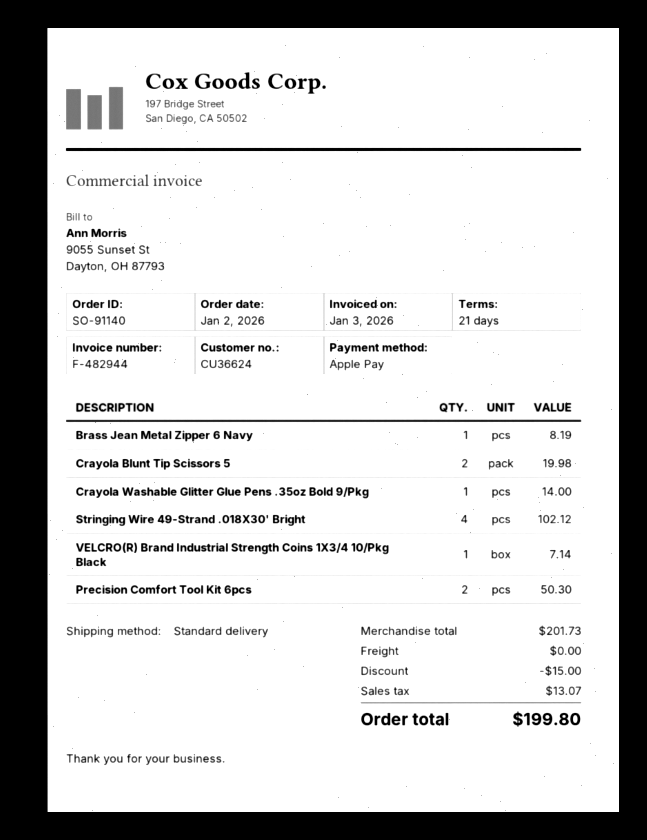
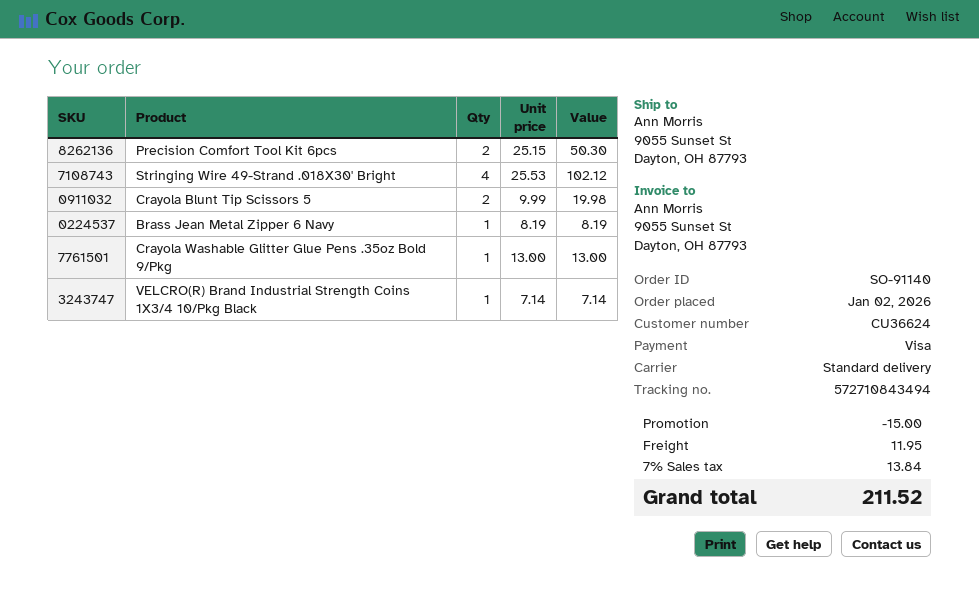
payment method: Apple Pay -> Visa
Crayola Washable Glitter Glue Pens .35oz Bold 9/Pkg: 1 for 14.00 -> 1 for 13.00
shipping: 0.00 -> 11.95
tax: 13.07 -> 13.84
total: 199.80 -> 211.52

